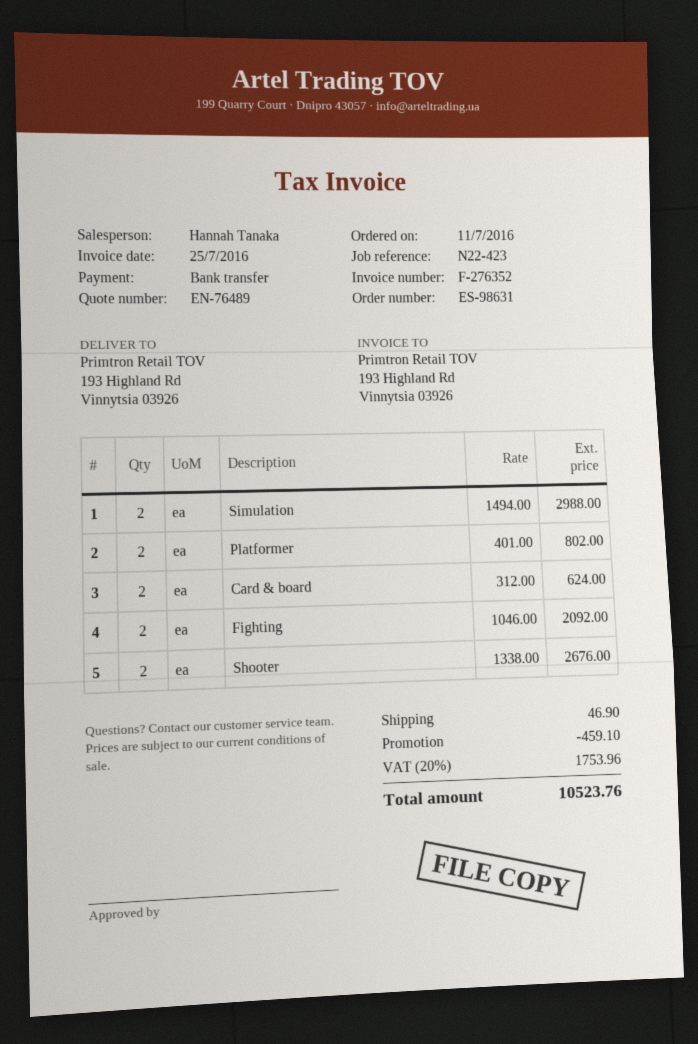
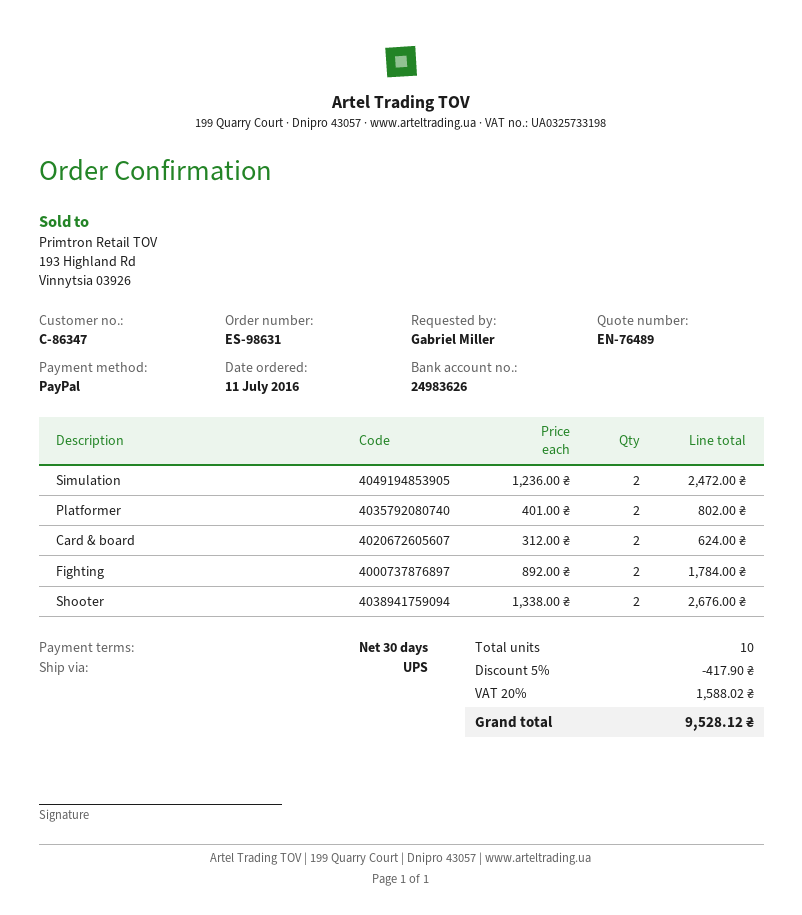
payment method: bank transfer -> PayPal
Simulation: 2 x 1494.00 = 2988.00 -> 2 x 1236.00 = 2472.00
Fighting: 2 x 1046.00 = 2092.00 -> 2 x 892.00 = 1784.00
discount: 459.10 -> 417.90
shipping: 46.90 -> none
tax: 20% = 1753.96 -> 20% = 1588.02
total: 10523.76 -> 9528.12

